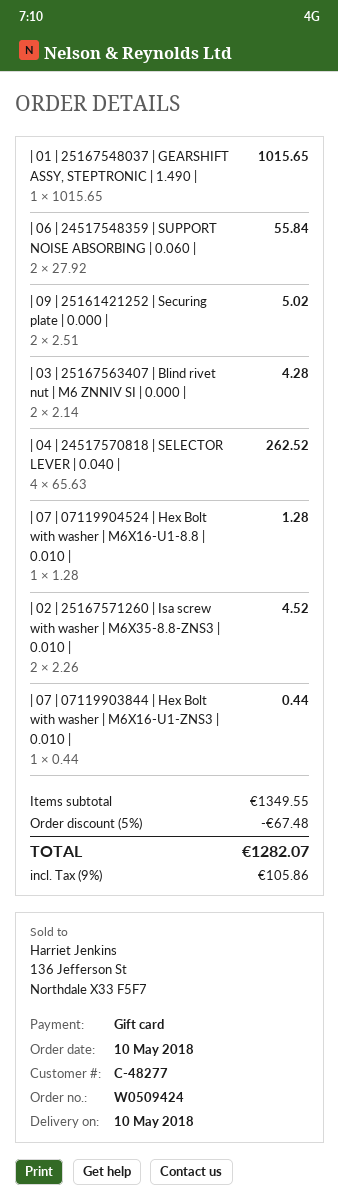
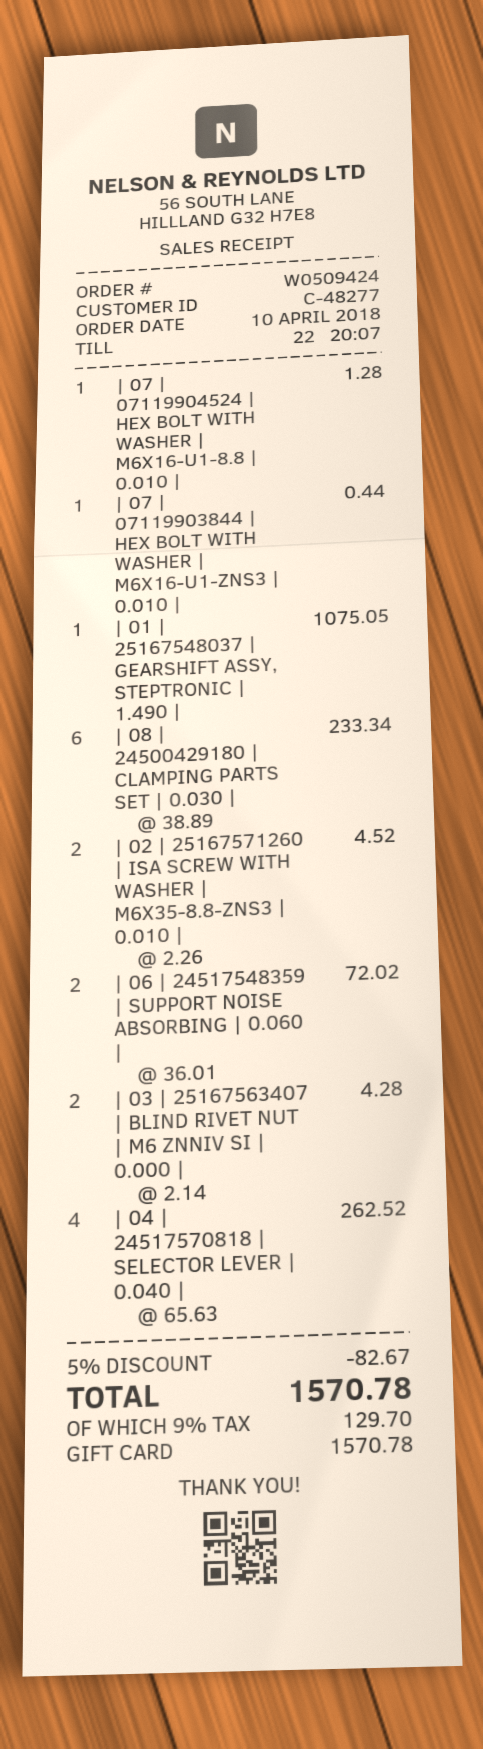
order date: 2018-05-10 -> 2018-04-10
| 01 | 25167548037 | GEARSHIFT ASSY, STEPTRONIC | 1.490 |: 1 x 1015.65 = 1015.65 -> 1 x 1075.05 = 1075.05
| 06 | 24517548359 | SUPPORT NOISE ABSORBING | 0.060 |: 2 x 27.92 = 55.84 -> 2 x 36.01 = 72.02
| 09 | 25161421252 | Securing plate | 0.000 |: 2 x 2.51 = 5.02 -> none
| 08 | 24500429180 | CLAMPING PARTS SET | 0.030 |: none -> 6 x 38.89 = 233.34
discount: 5% = 67.48 -> 5% = 82.67
tax: 9% = 105.86 -> 9% = 129.70
total: 1282.07 -> 1570.78

